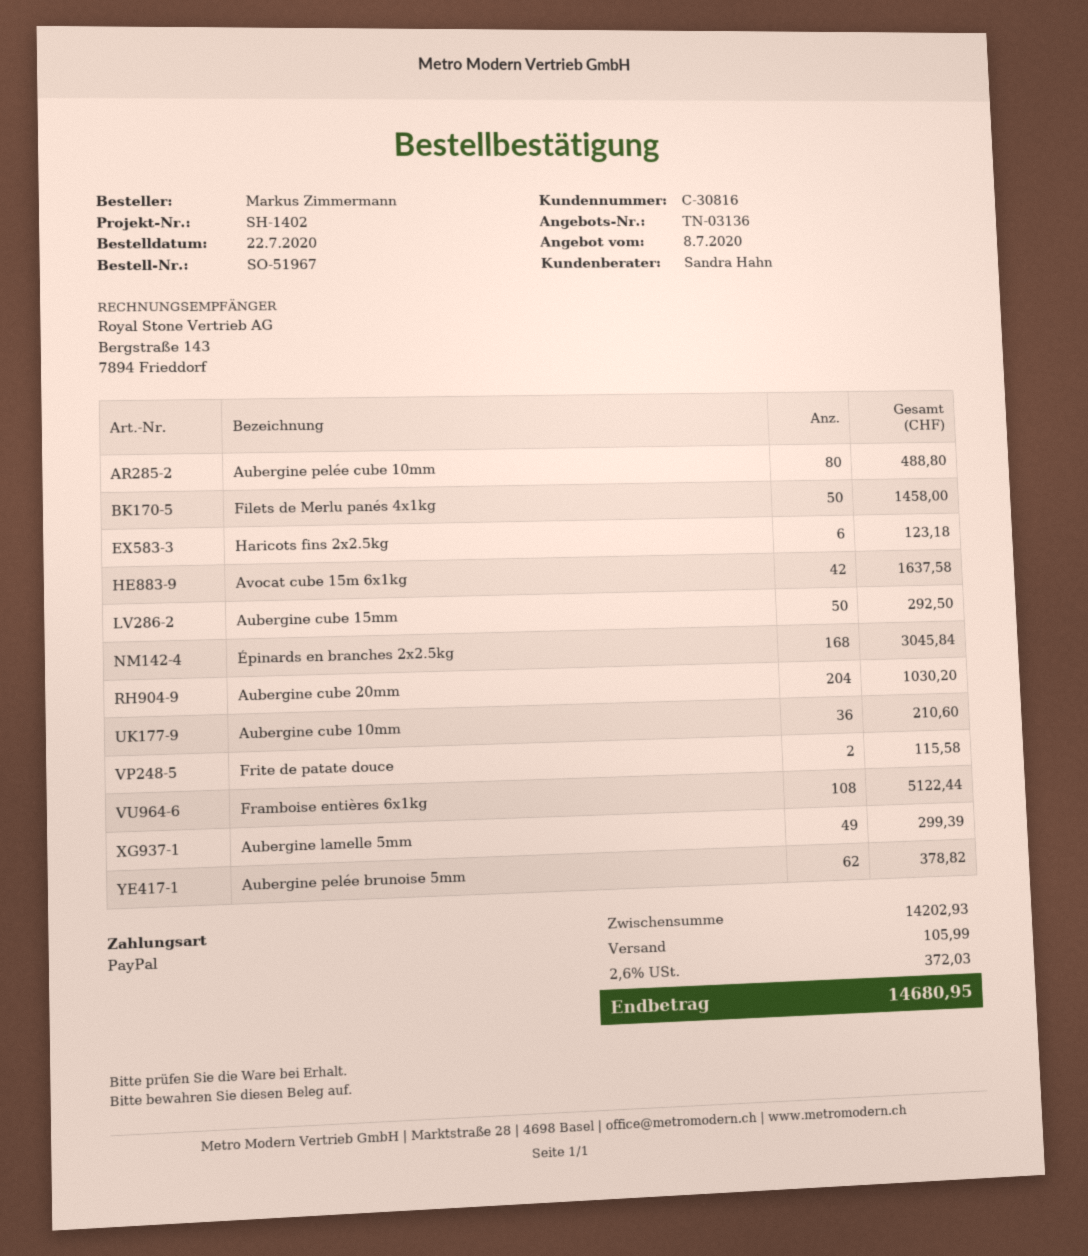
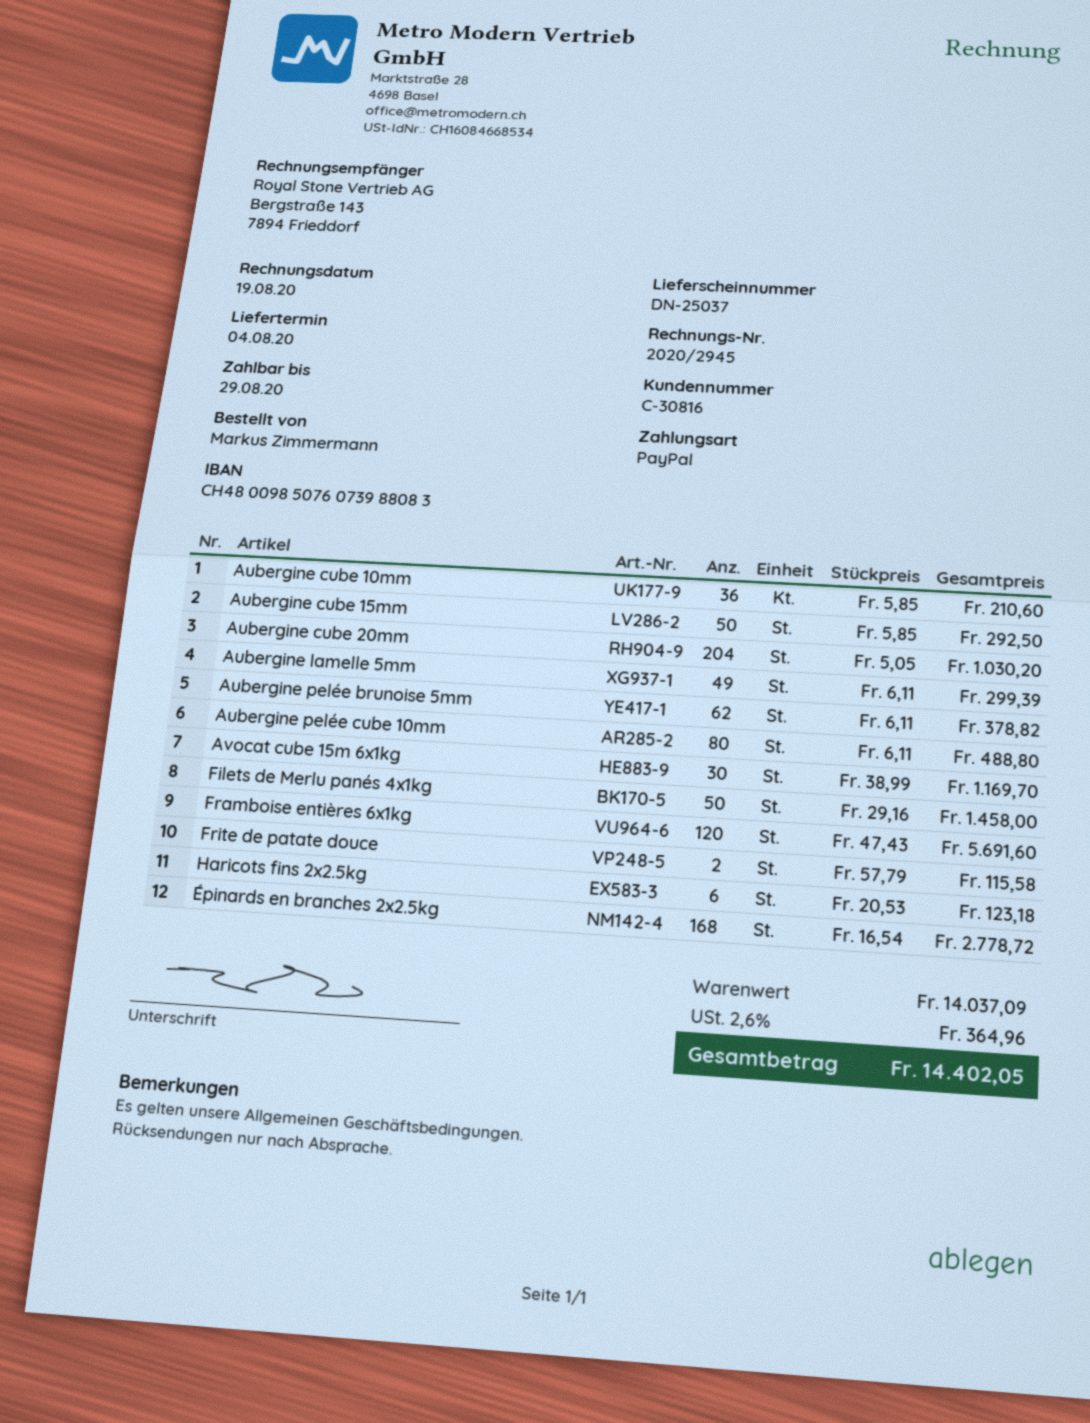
Avocat cube 15m 6x1kg: 42 for 1637.58 -> 30 for 1169.70
Épinards en branches 2x2.5kg: 168 for 3045.84 -> 168 for 2778.72
Framboise entières 6x1kg: 108 for 5122.44 -> 120 for 5691.60
subtotal: 14202.93 -> 14037.09
shipping: 105.99 -> none
tax: 2.6% = 372.03 -> 2.6% = 364.96
total: 14680.95 -> 14402.05

